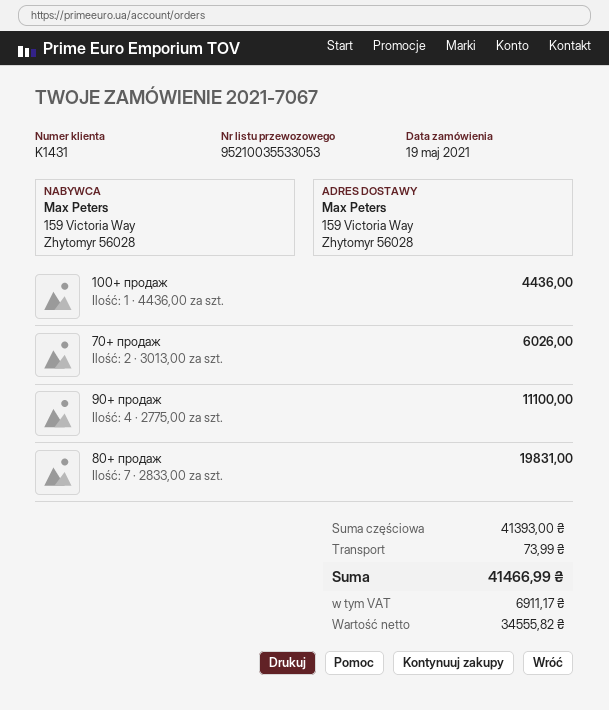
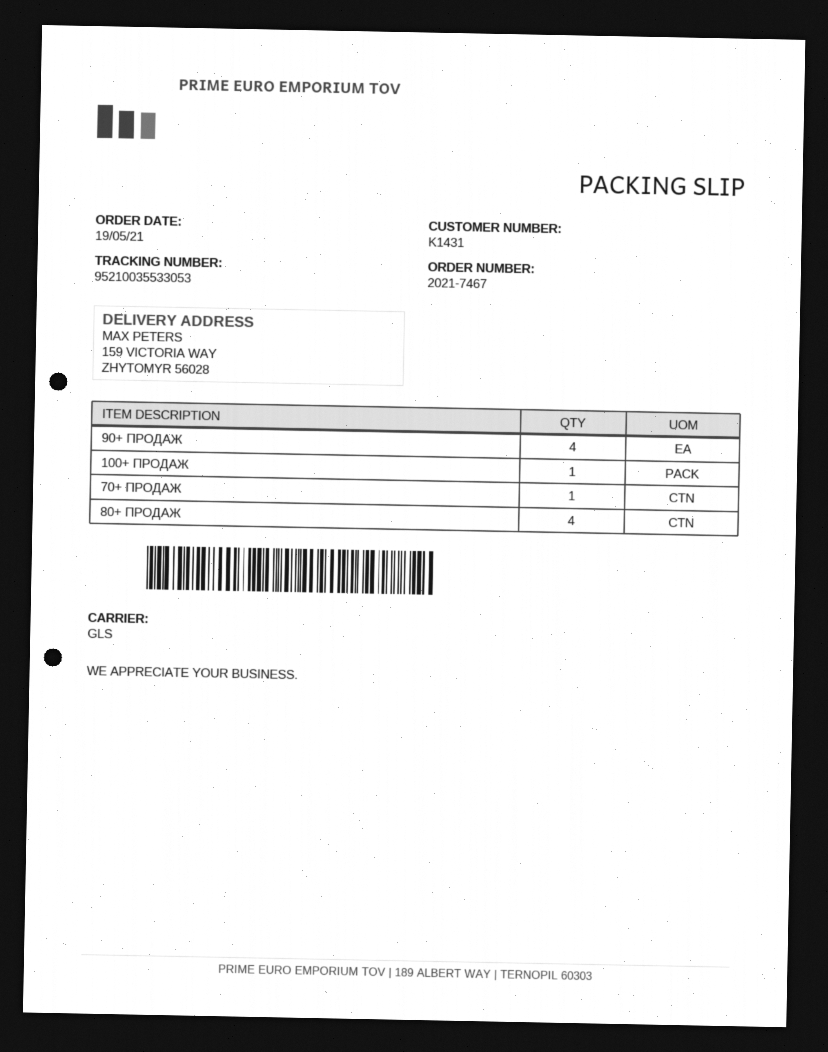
order number: 2021-7067 -> 2021-7467
70+ продаж: 2 -> 1
80+ продаж: 7 -> 4

